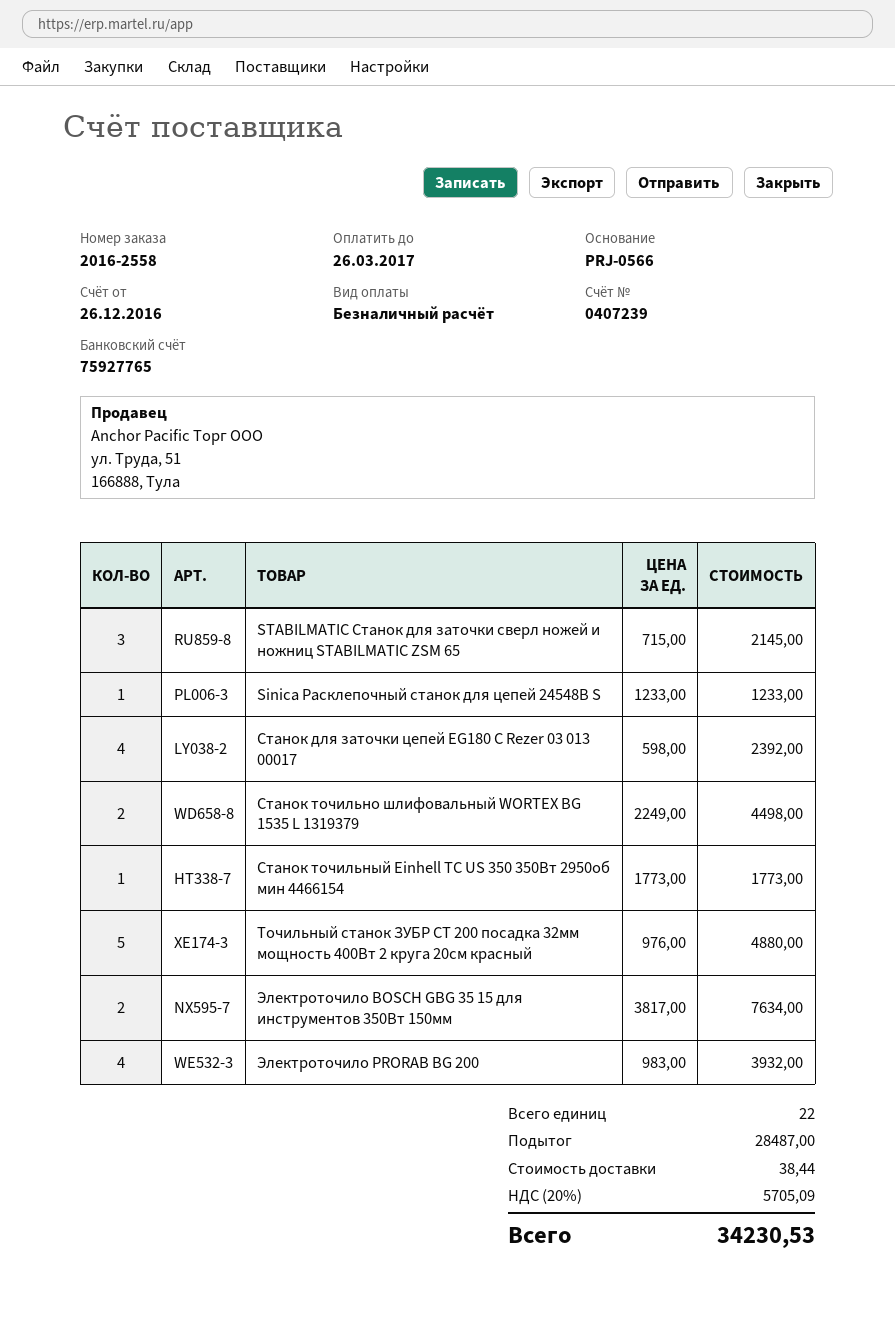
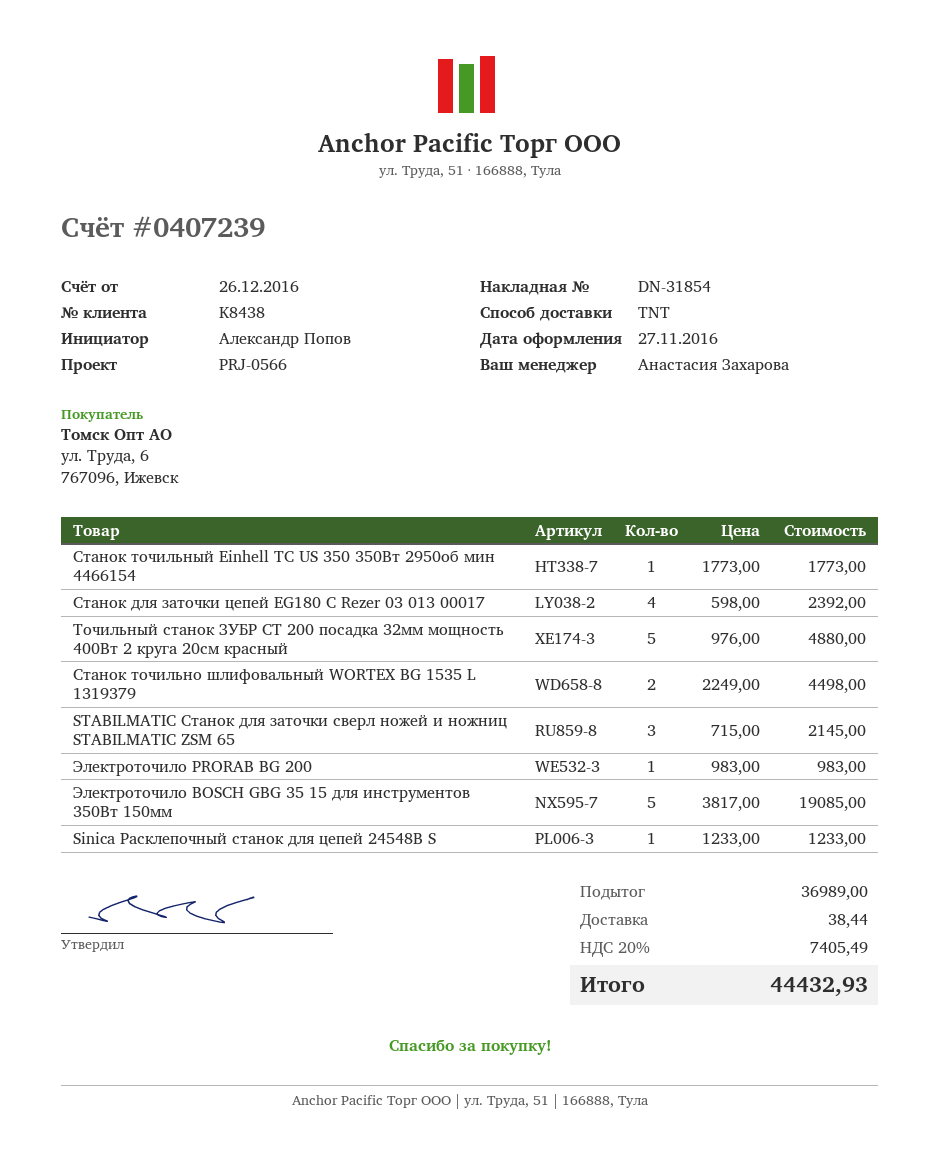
Электроточило BOSCH GBG 35 15 для инструментов 350Вт 150мм: 2 x 3817.00 = 7634.00 -> 5 x 3817.00 = 19085.00
Электроточило PRORAB BG 200: 4 x 983.00 = 3932.00 -> 1 x 983.00 = 983.00
subtotal: 28487.00 -> 36989.00
tax: 20% = 5705.09 -> 20% = 7405.49
total: 34230.53 -> 44432.93

